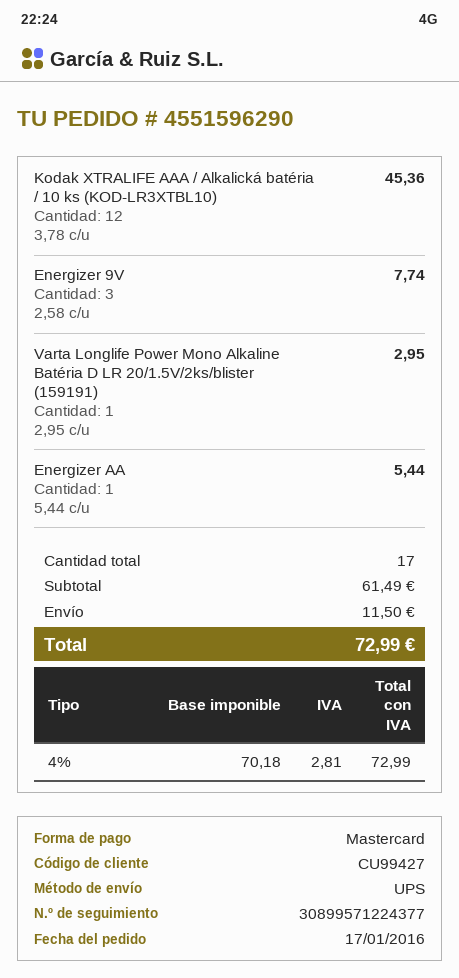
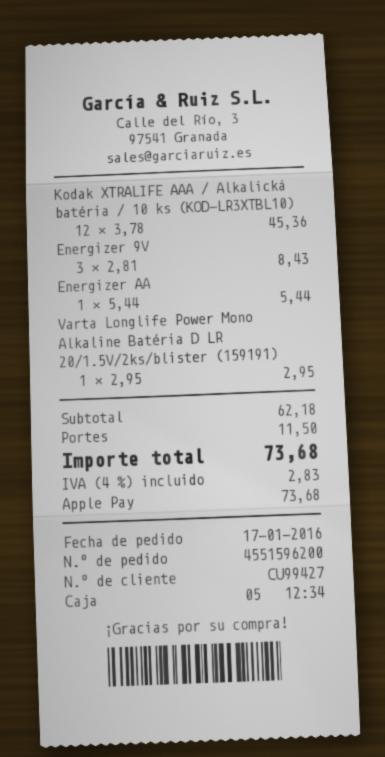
order number: 4551596290 -> 4551596200
payment method: Mastercard -> Apple Pay
Energizer 9V: 3 x 2.58 = 7.74 -> 3 x 2.81 = 8.43
subtotal: 61.49 -> 62.18
tax: 4% = 2.81 -> 4% = 2.83
total: 72.99 -> 73.68

